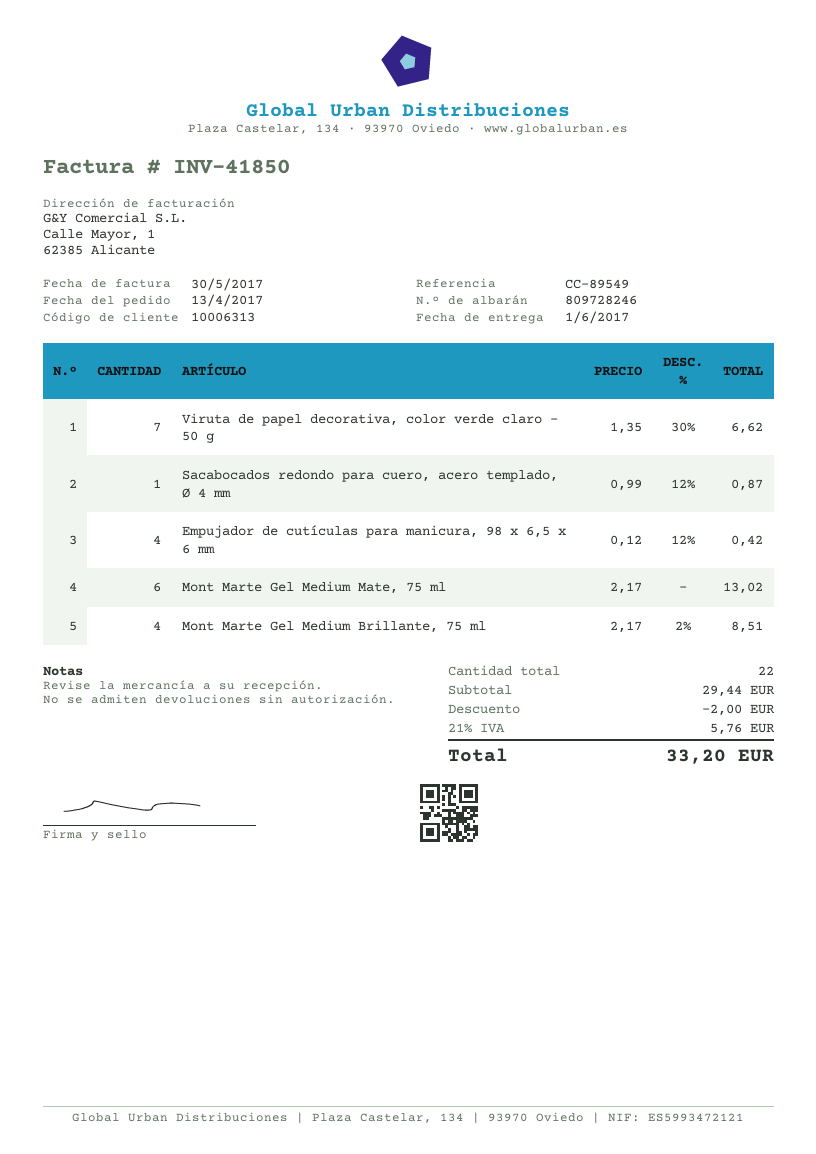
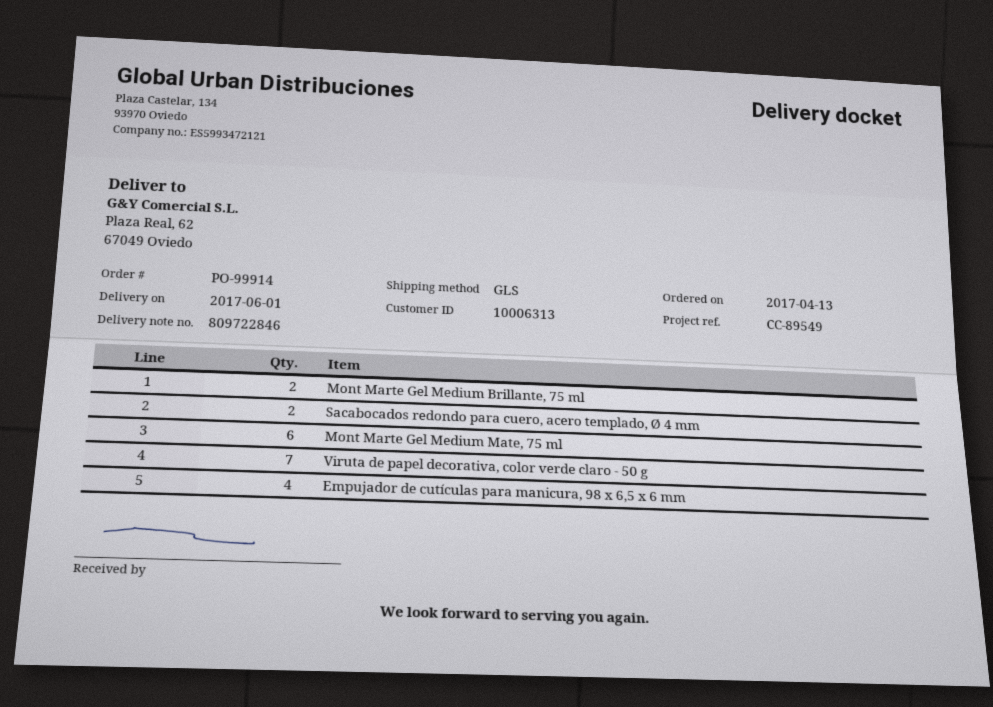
delivery note number: 809728246 -> 809722846
Sacabocados redondo para cuero, acero templado, Ø 4 mm: 1 -> 2
Mont Marte Gel Medium Brillante, 75 ml: 4 -> 2

